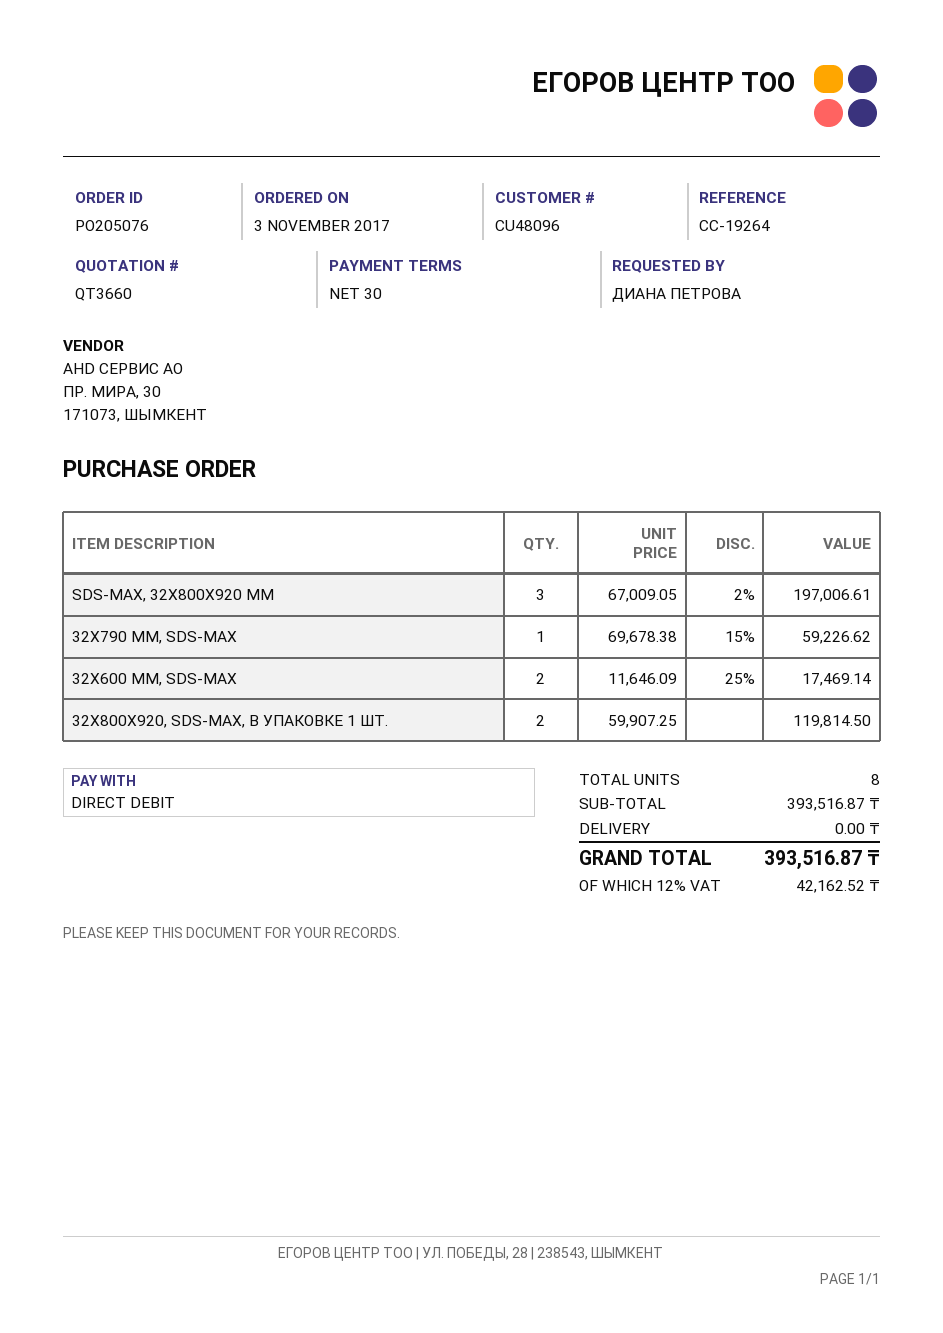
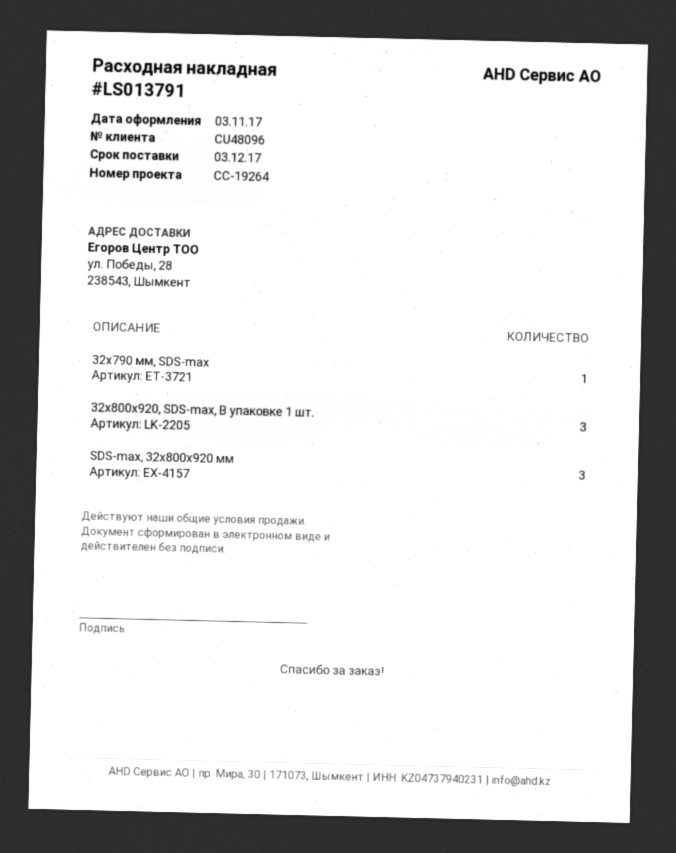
32Х600 ММ, SDS-MAX: 2 -> none
32X800X920, SDS-MAX, В УПАКОВКЕ 1 ШТ.: 2 -> 3

